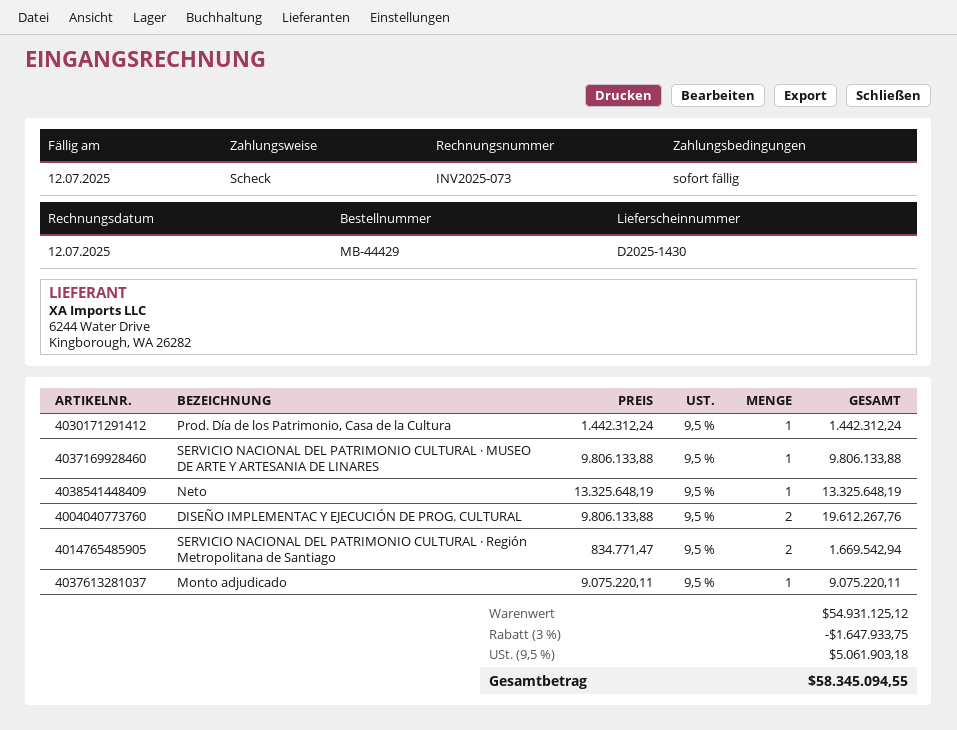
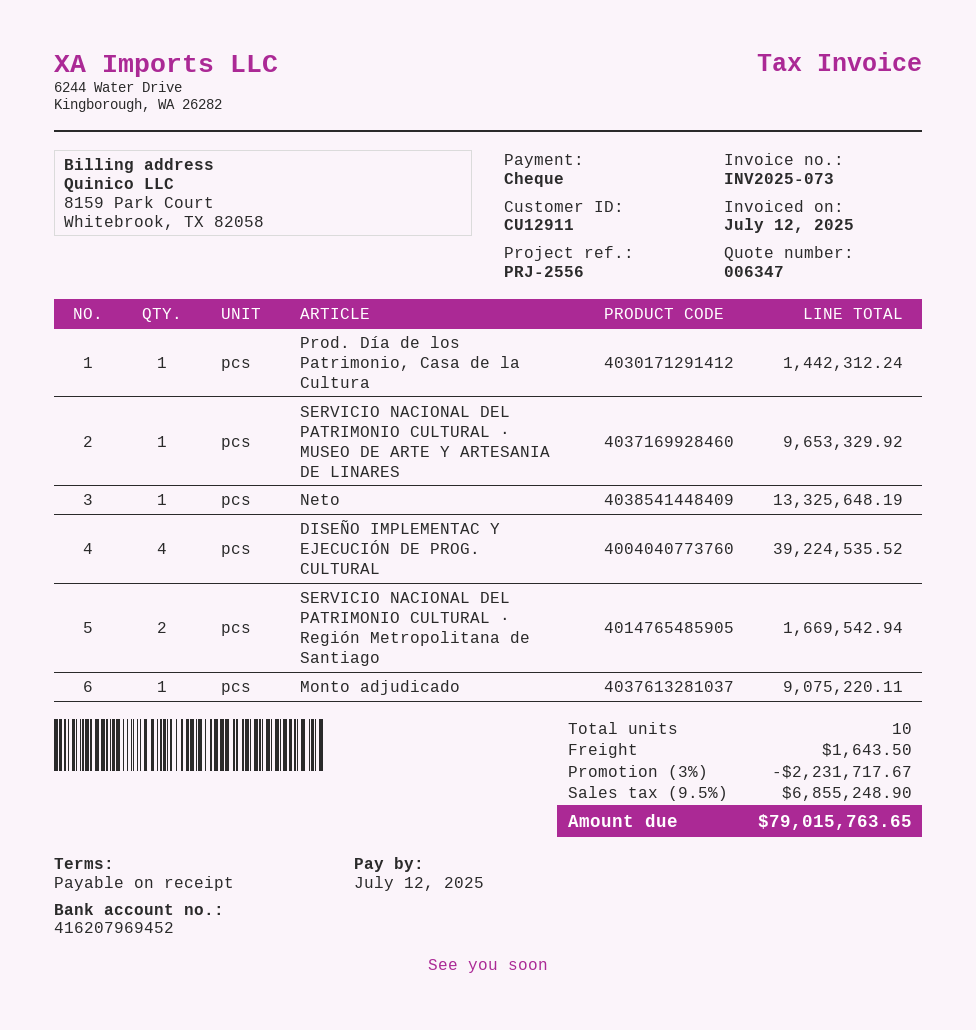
SERVICIO NACIONAL DEL PATRIMONIO CULTURAL · MUSEO DE ARTE Y ARTESANIA DE LINARES: 1 for 9806133.88 -> 1 for 9653329.92
DISEÑO IMPLEMENTAC Y EJECUCIÓN DE PROG. CULTURAL: 2 for 19612267.76 -> 4 for 39224535.52
discount: 3% = 1647933.75 -> 3% = 2231717.67
shipping: none -> 1643.50
tax: 9.5% = 5061903.18 -> 9.5% = 6855248.90
total: 58345094.55 -> 79015763.65

